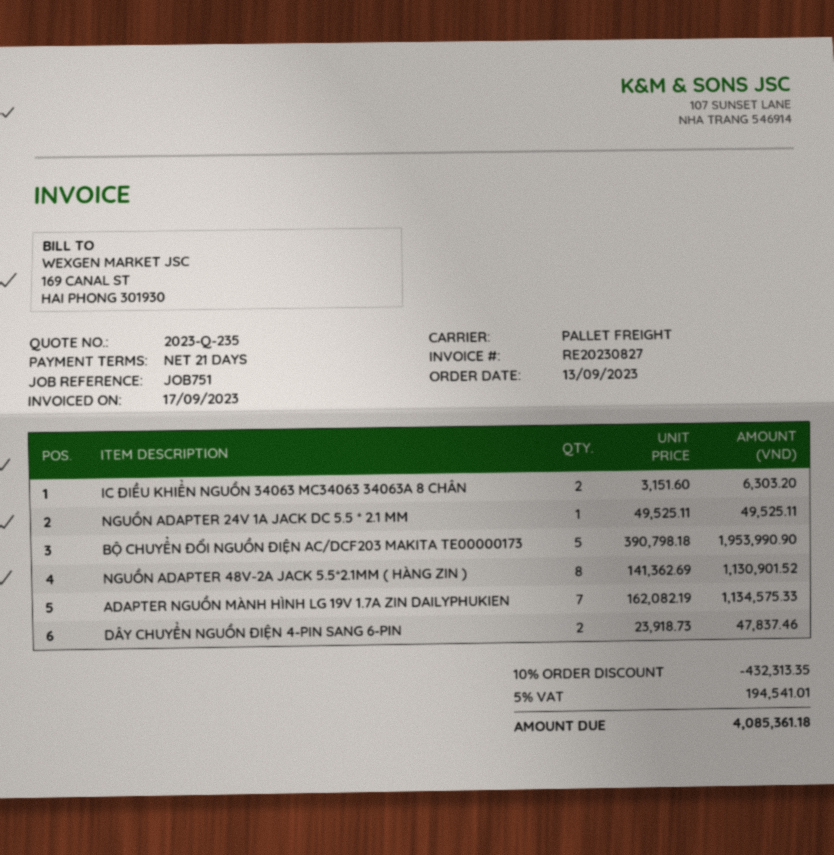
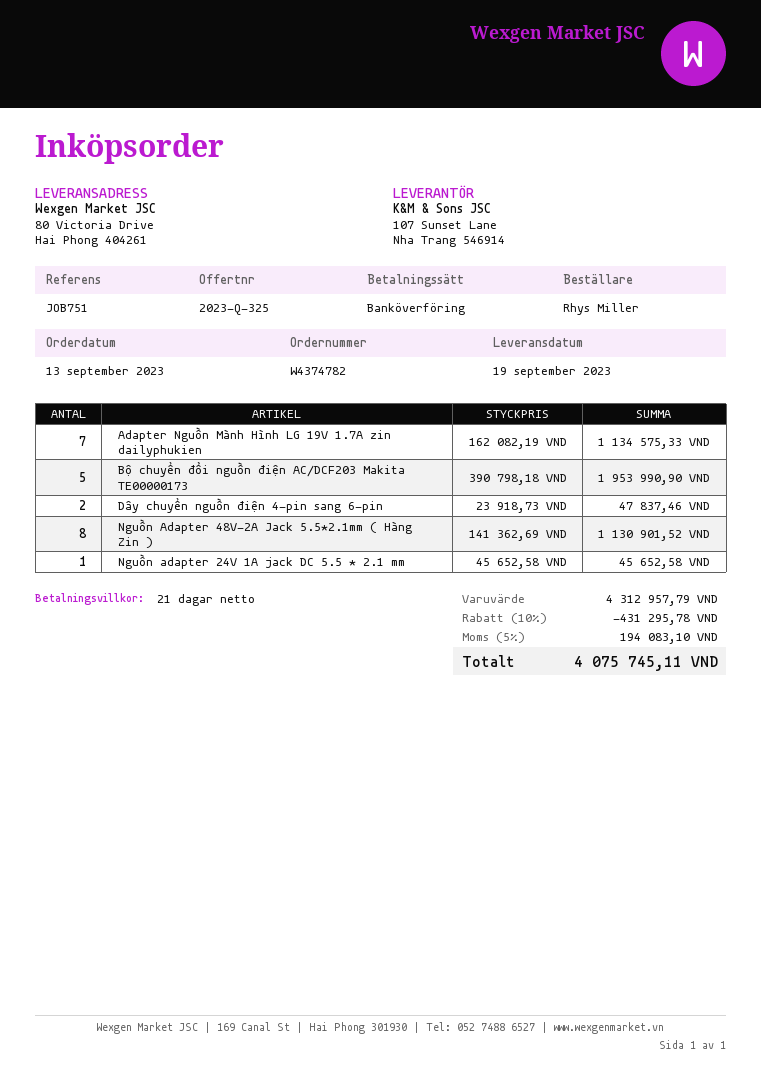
quote number: 2023-Q-235 -> 2023-Q-325
IC ĐIỀU KHIỂN NGUỒN 34063 MC34063 34063A 8 CHÂN: 2 x 3151.60 = 6303.20 -> none
NGUỒN ADAPTER 24V 1A JACK DC 5.5 * 2.1 MM: 1 x 49525.11 = 49525.11 -> 1 x 45652.58 = 45652.58
discount: 10% = 432313.35 -> 10% = 431295.78
tax: 5% = 194541.01 -> 5% = 194083.10
total: 4085361.18 -> 4075745.11

